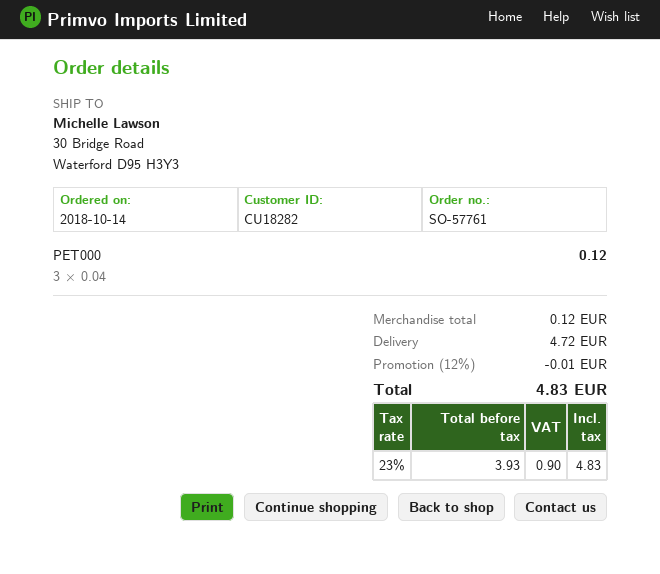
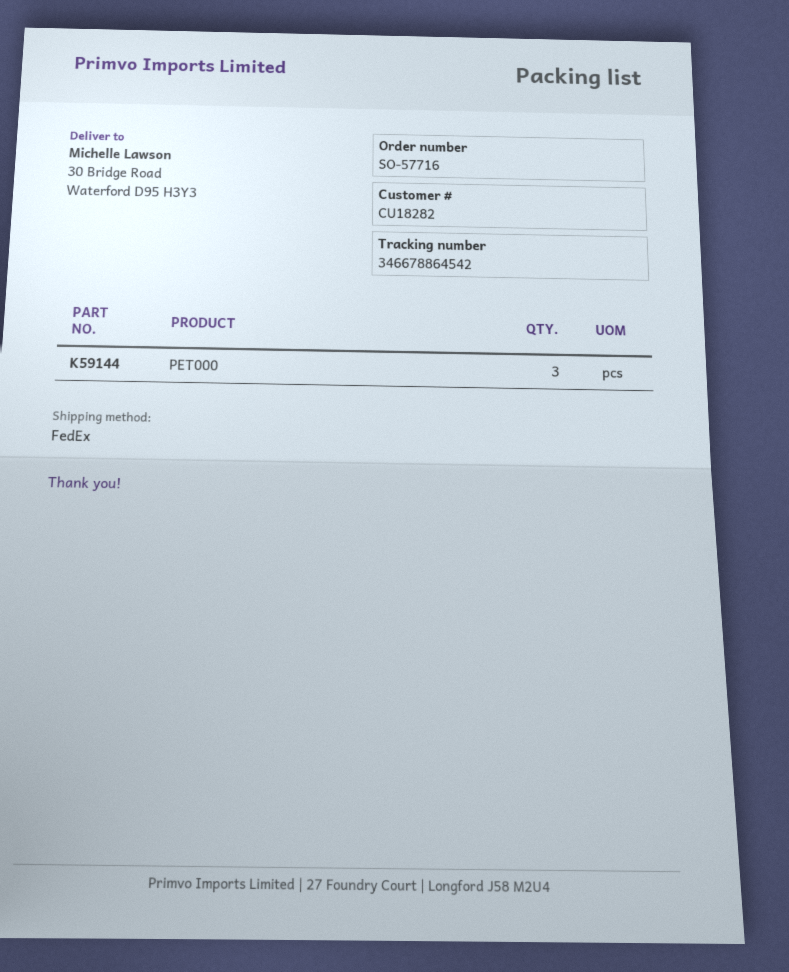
order number: SO-57761 -> SO-57716

